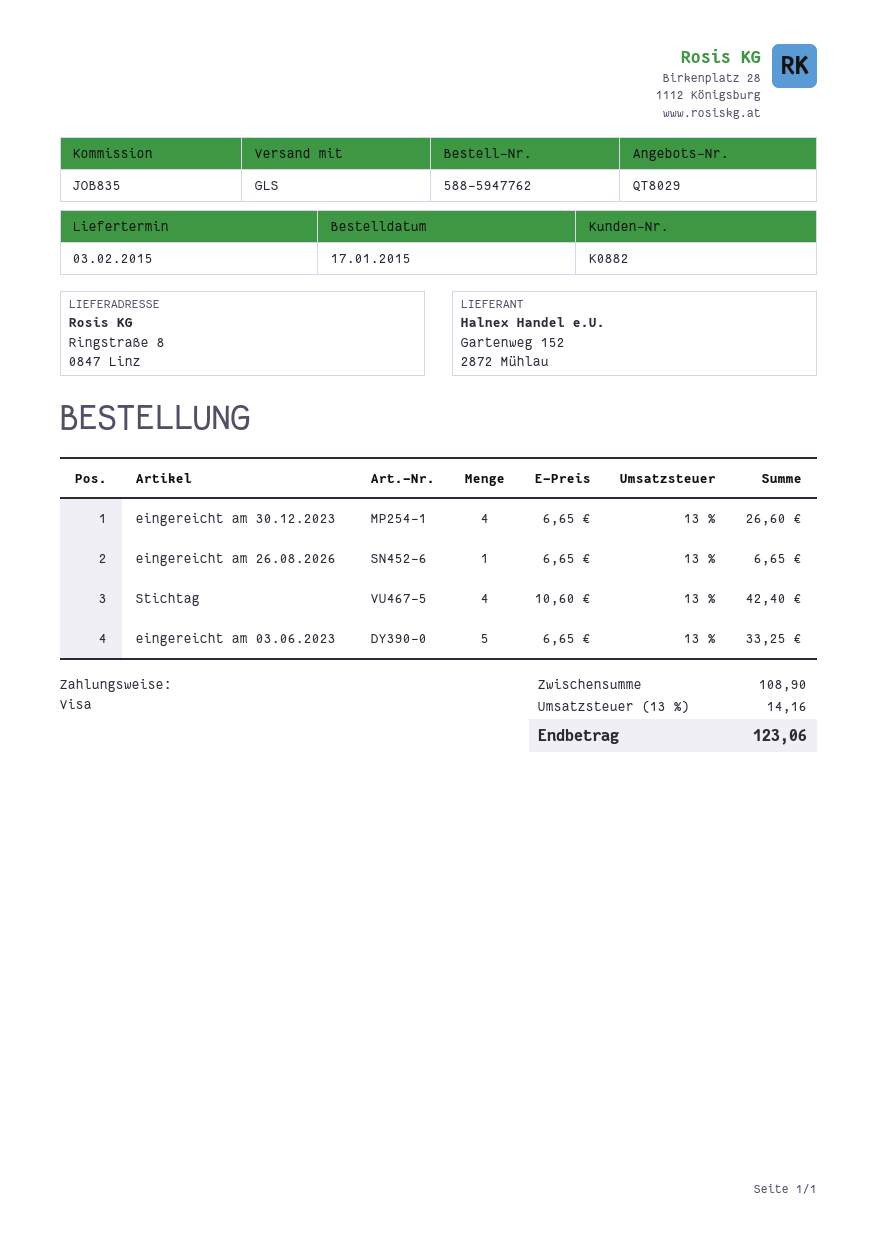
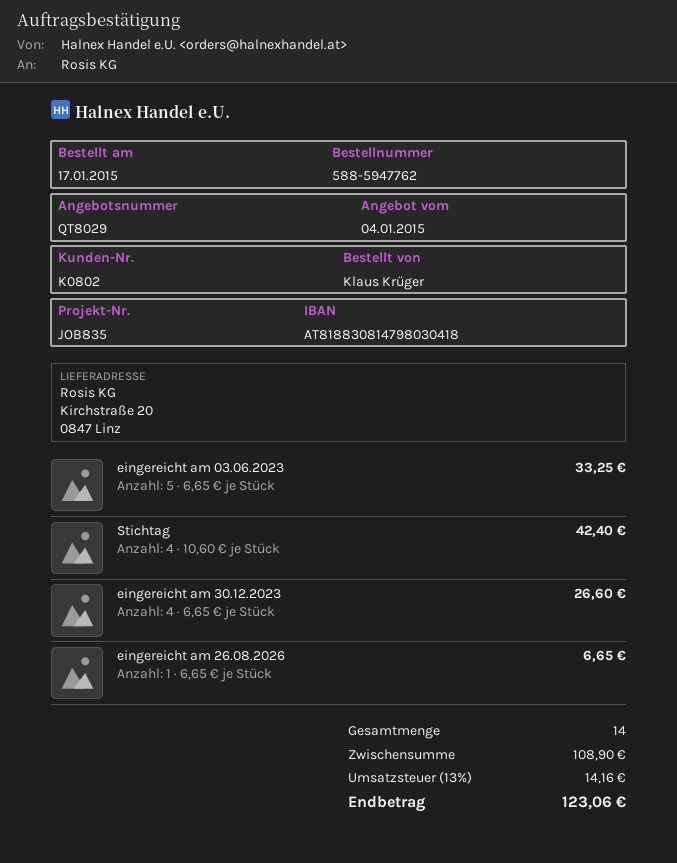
customer number: K0882 -> K0802
ship to: Ringstraße 8, 0847 Linz -> Kirchstraße 20, 0847 Linz

